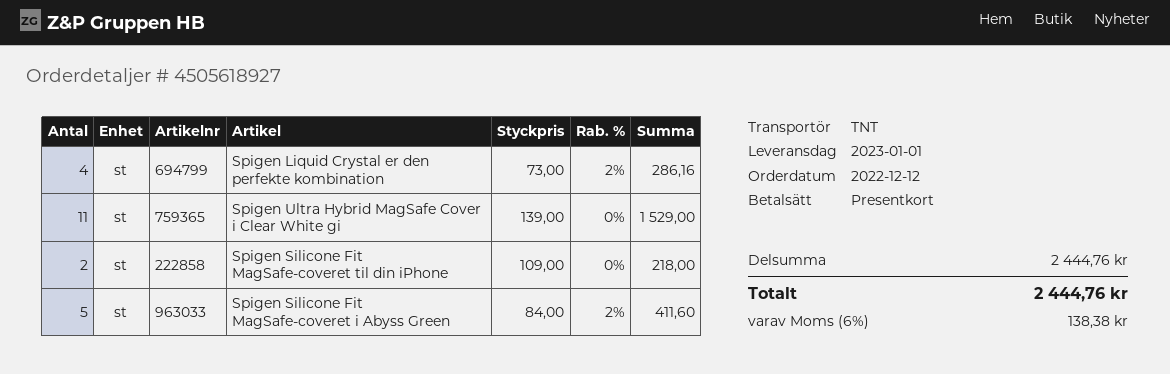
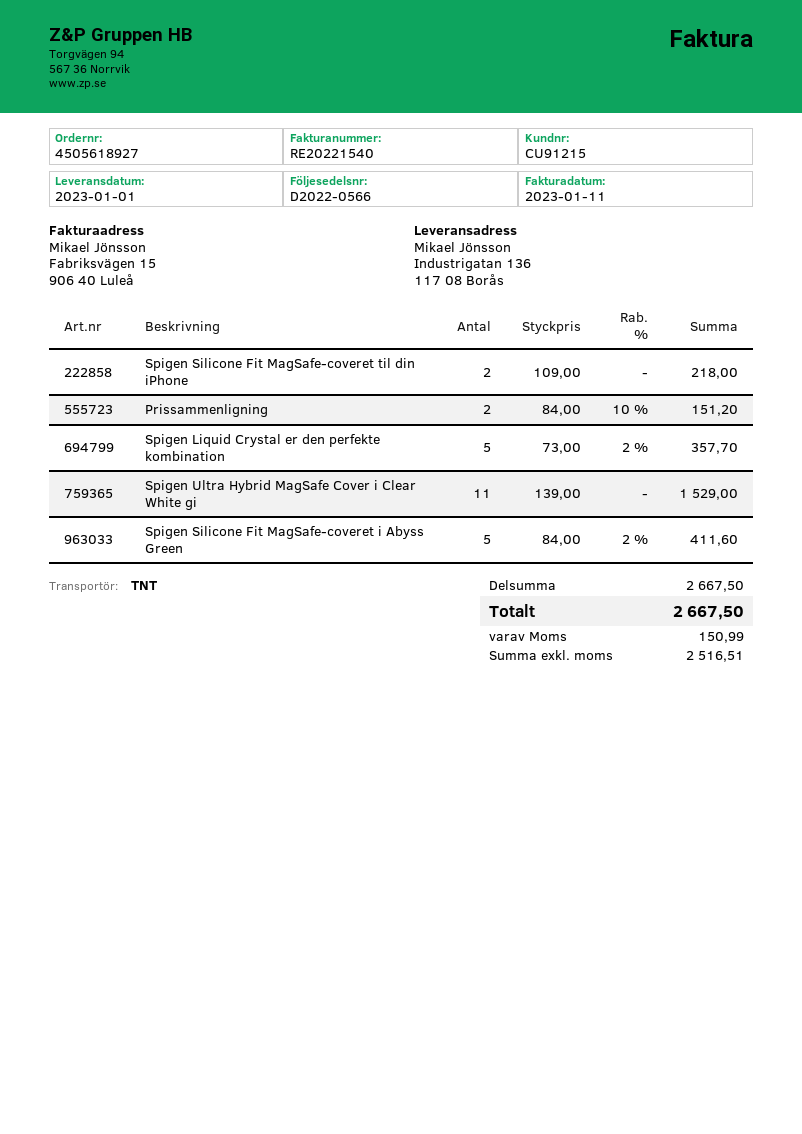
Spigen Liquid Crystal er den perfekte kombination: 4 x 73.00 - 2% = 286.16 -> 5 x 73.00 - 2% = 357.70
Prissammenligning: none -> 2 x 84.00 - 10% = 151.20
subtotal: 2444.76 -> 2667.50
tax: 138.38 -> 150.99
total: 2444.76 -> 2667.50

